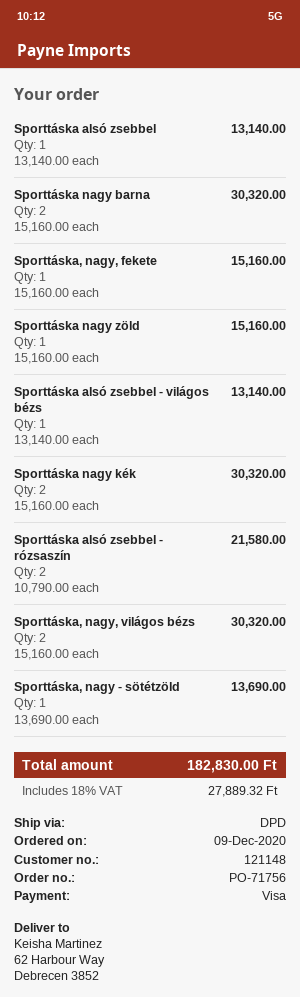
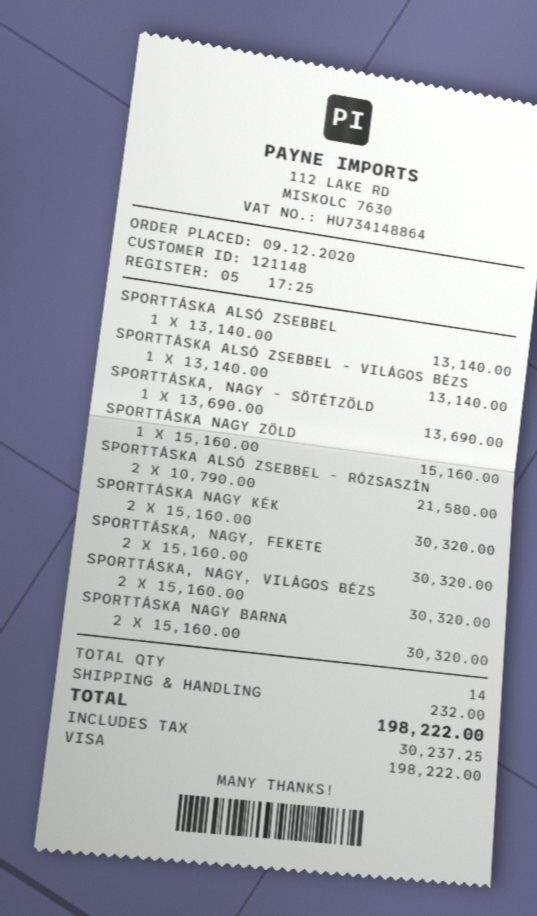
Sporttáska, nagy, fekete: 1 x 15160.00 = 15160.00 -> 2 x 15160.00 = 30320.00
shipping: none -> 232.00
tax: 27889.32 -> 30237.25
total: 182830.00 -> 198222.00

